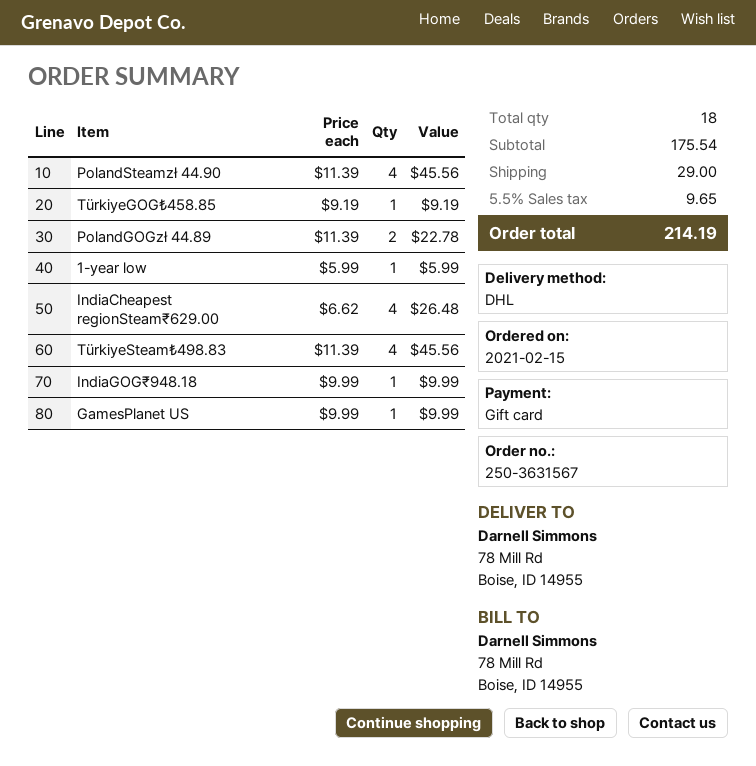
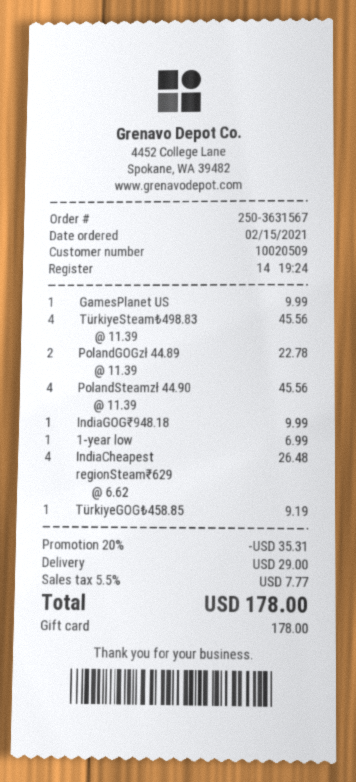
1-year low: 1 x 5.99 = 5.99 -> 1 x 6.99 = 6.99
discount: none -> 20% = 35.31
tax: 5.5% = 9.65 -> 5.5% = 7.77
total: 214.19 -> 178.00

